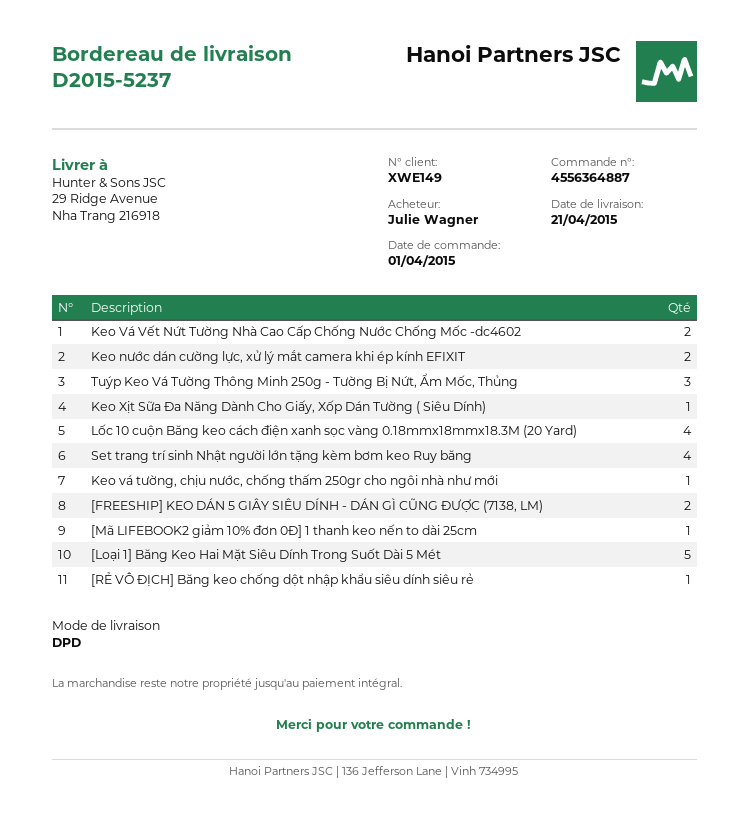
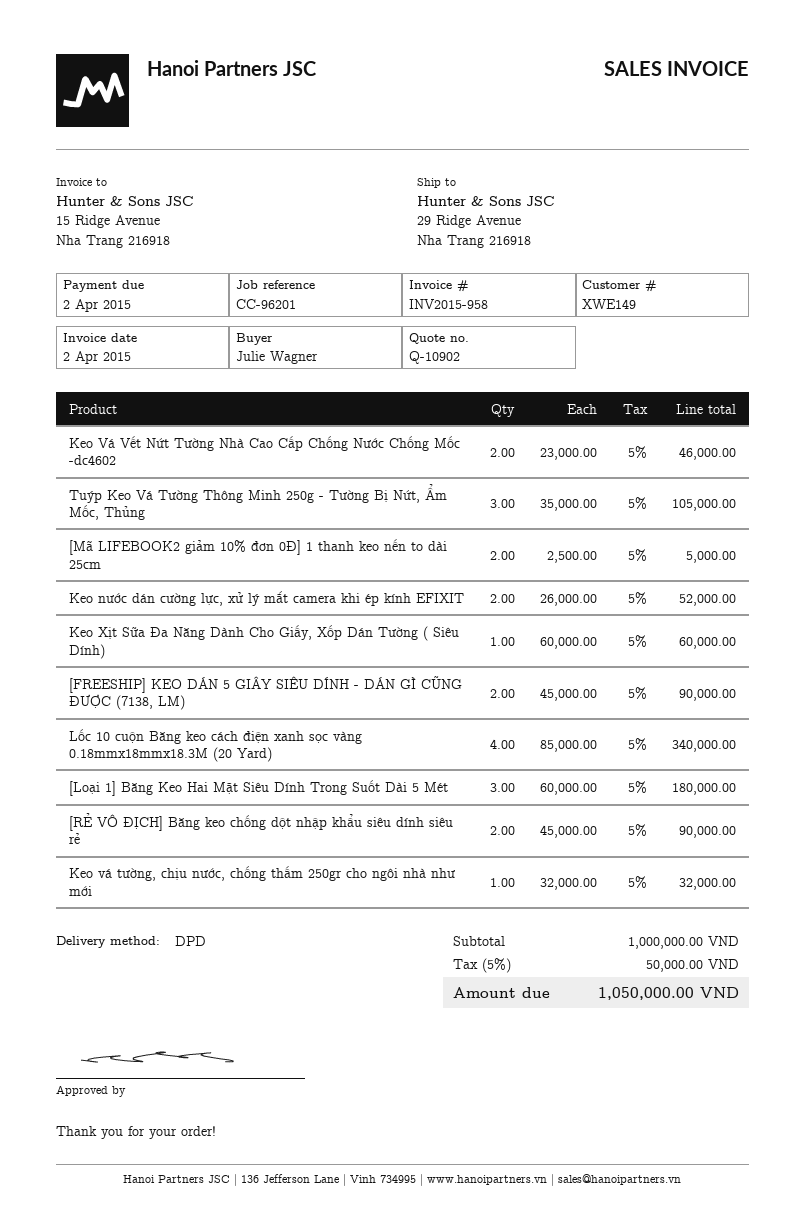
Set trang trí sinh Nhật người lớn tặng kèm bơm keo Ruy băng: 4 -> none
[Mã LIFEBOOK2 giảm 10% đơn 0Đ] 1 thanh keo nến to dài 25cm: 1 -> 2
[Loại 1] Băng Keo Hai Mặt Siêu Dính Trong Suốt Dài 5 Mét: 5 -> 3
[RẺ VÔ ĐỊCH] Băng keo chống dột nhập khẩu siêu dính siêu rẻ: 1 -> 2

